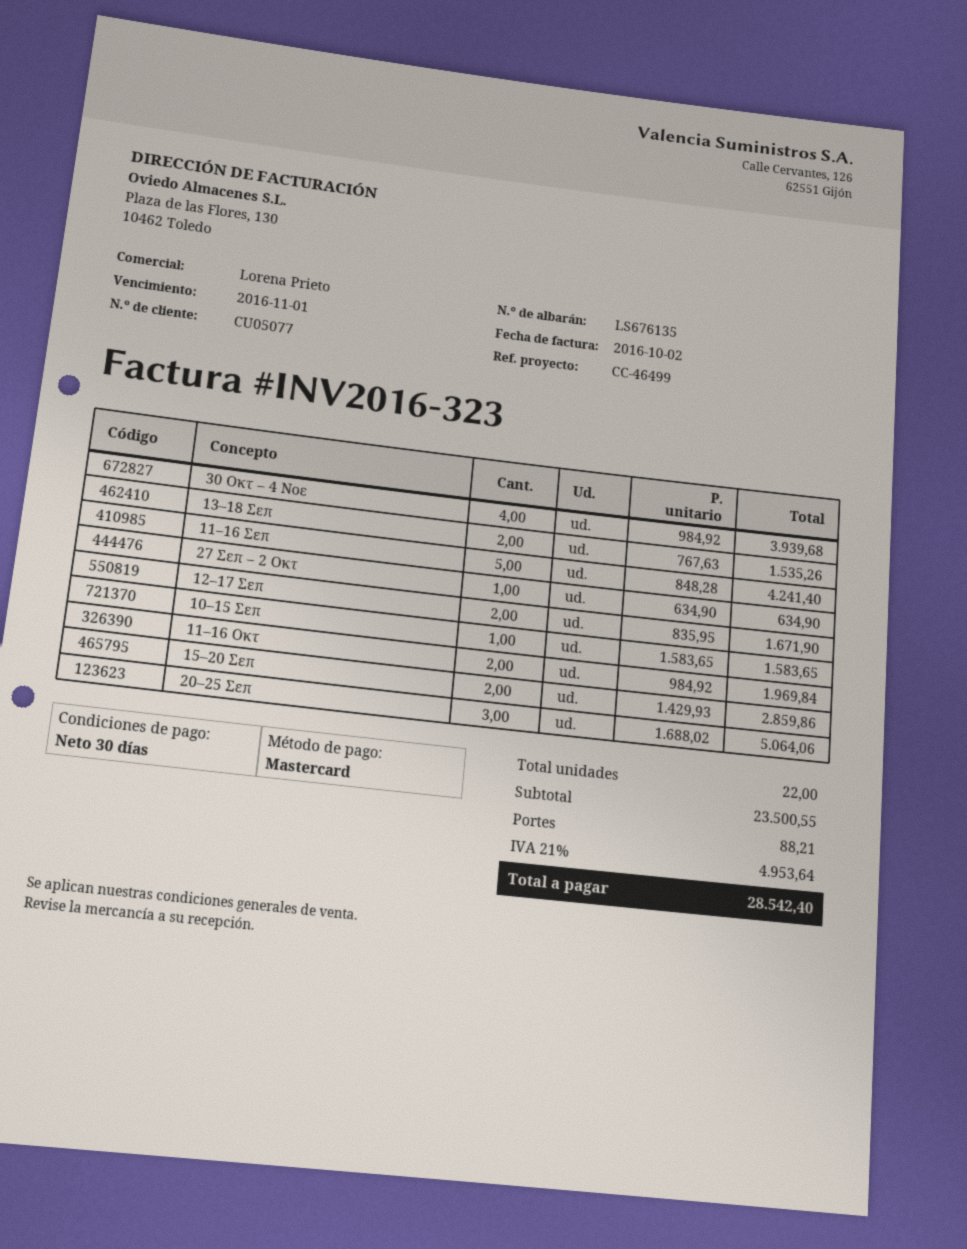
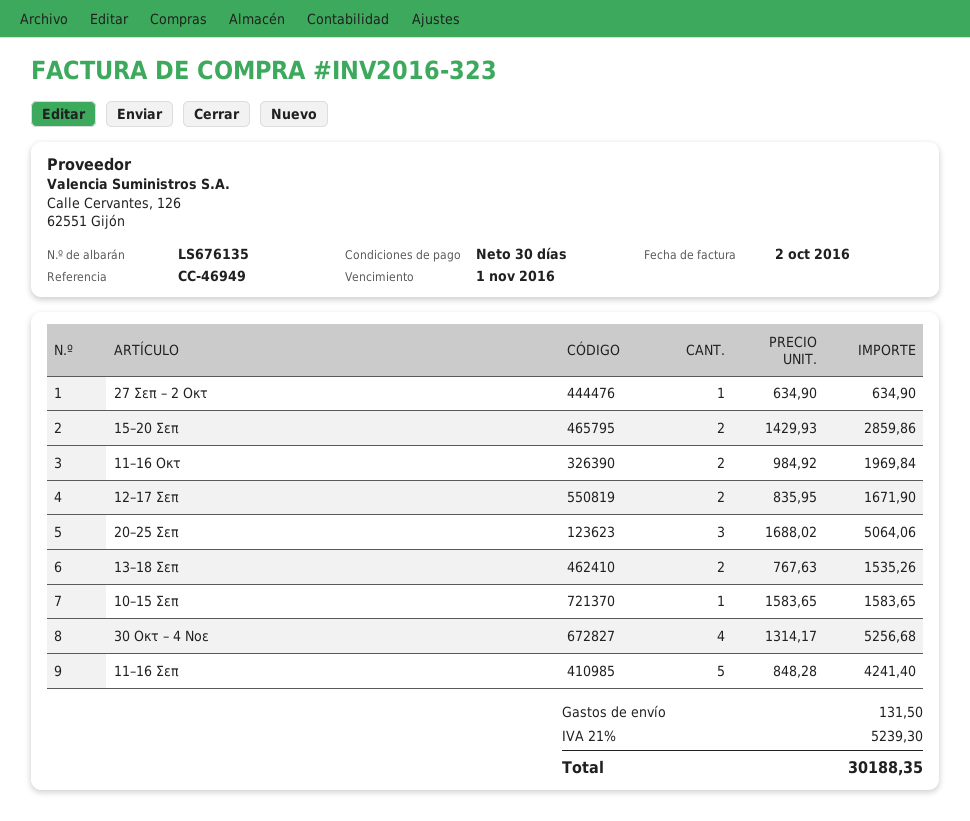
reference: CC-46499 -> CC-46949
30 Οκτ – 4 Νοε: 4 x 984.92 = 3939.68 -> 4 x 1314.17 = 5256.68
shipping: 88.21 -> 131.50
tax: 21% = 4953.64 -> 21% = 5239.30
total: 28542.40 -> 30188.35

